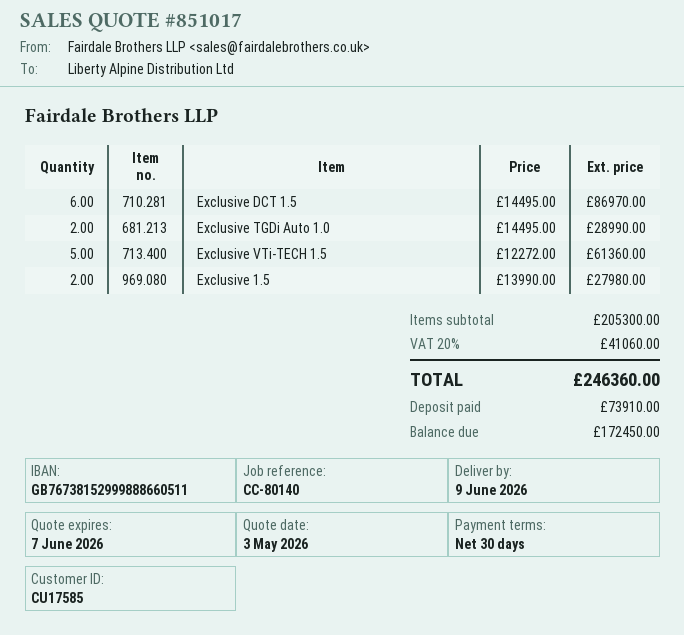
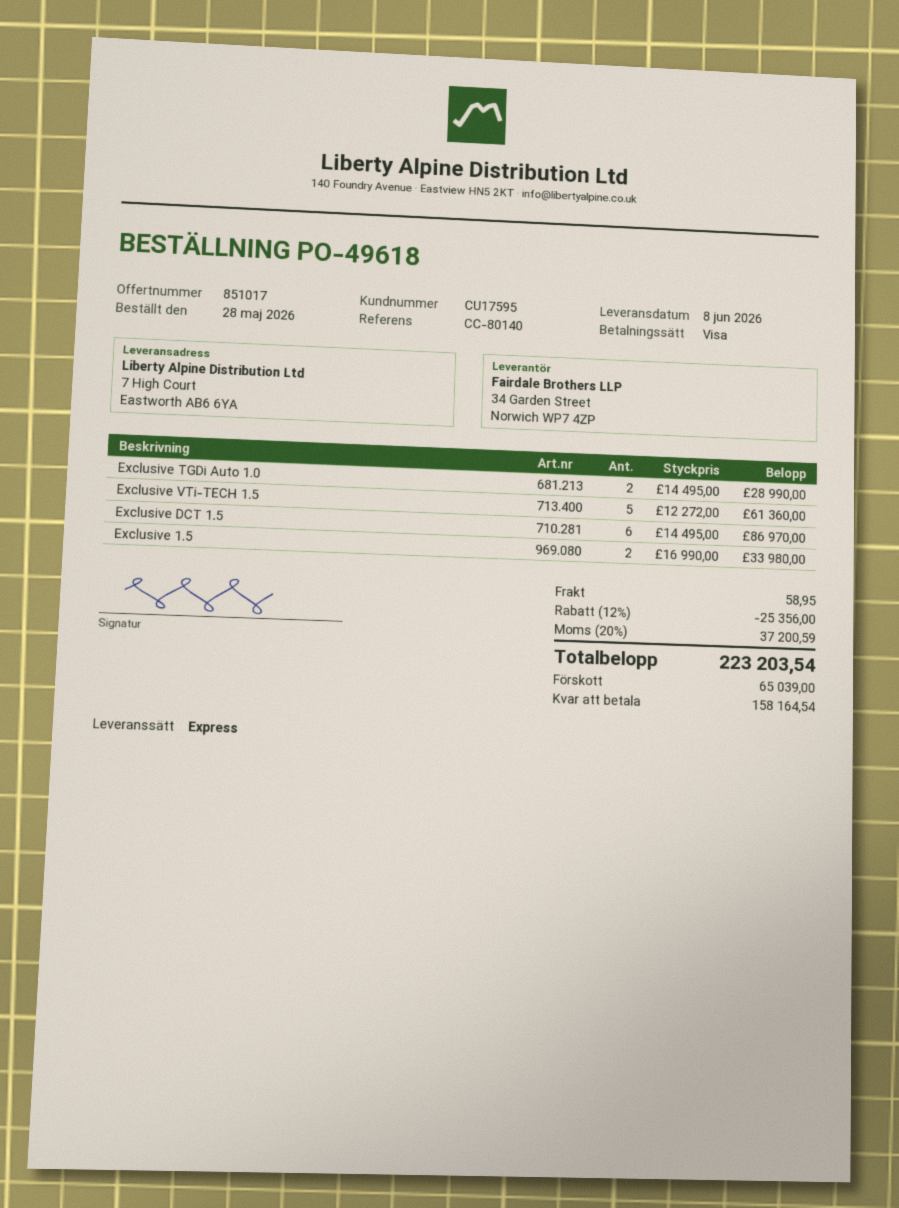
delivery date: 2026-06-09 -> 2026-06-08
customer number: CU17585 -> CU17595
Exclusive 1.5: 2 x 13990.00 = 27980.00 -> 2 x 16990.00 = 33980.00
discount: none -> 12% = 25356.00
shipping: none -> 58.95
tax: 20% = 41060.00 -> 20% = 37200.59
total: 246360.00 -> 223203.54
deposit: 73910.00 -> 65039.00
balance: 172450.00 -> 158164.54

